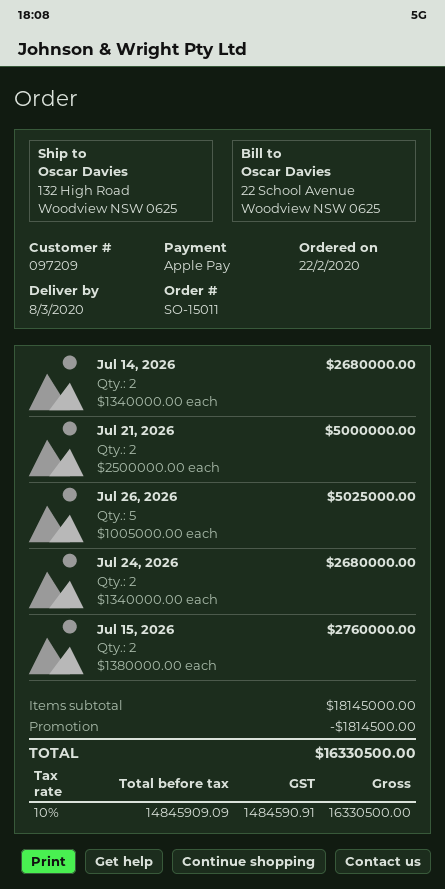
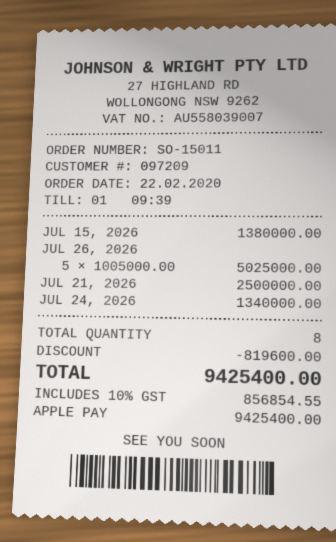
Jul 14, 2026: 2 x 1340000.00 = 2680000.00 -> none
Jul 21, 2026: 2 x 2500000.00 = 5000000.00 -> 1 x 2500000.00 = 2500000.00
Jul 24, 2026: 2 x 1340000.00 = 2680000.00 -> 1 x 1340000.00 = 1340000.00
Jul 15, 2026: 2 x 1380000.00 = 2760000.00 -> 1 x 1380000.00 = 1380000.00
discount: 1814500.00 -> 819600.00
tax: 10% = 1484590.91 -> 10% = 856854.55
total: 16330500.00 -> 9425400.00

